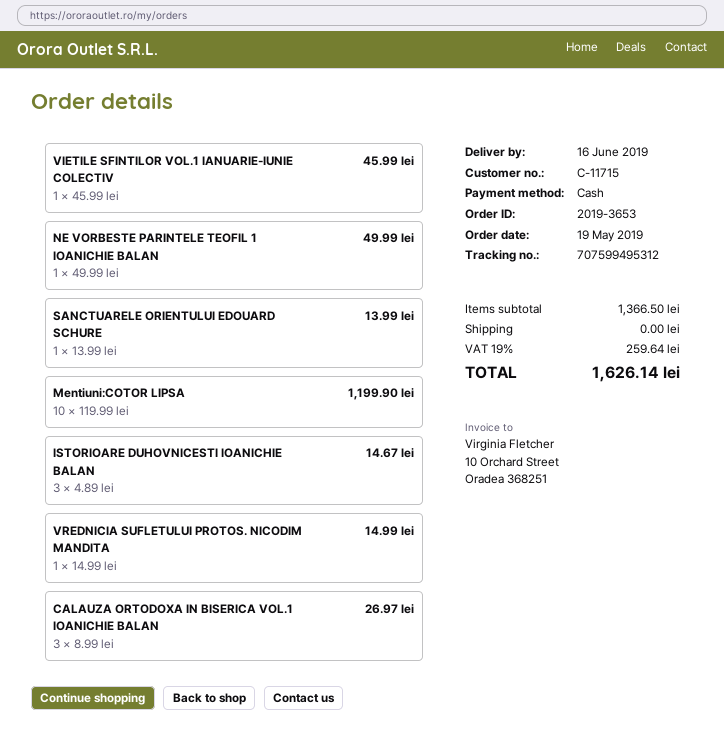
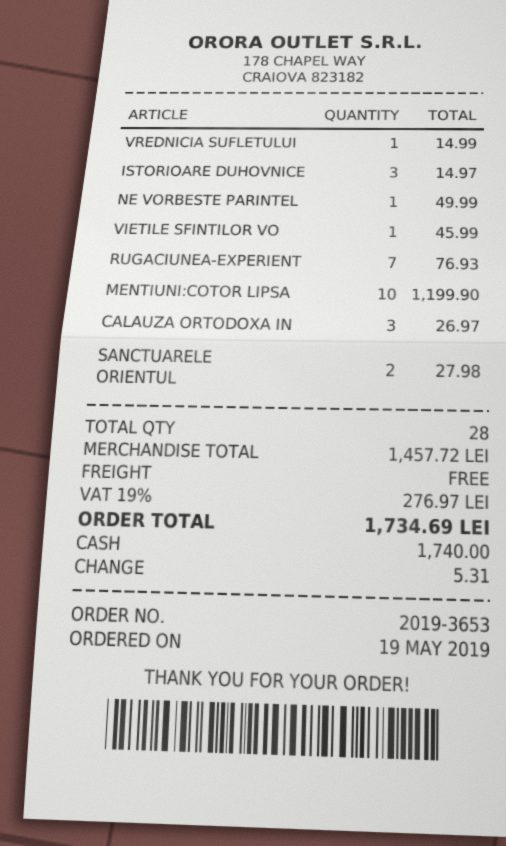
SANCTUARELE ORIENTULUI EDOUARD SCHURE: 1 for 13.99 -> 2 for 27.98
ISTORIOARE DUHOVNICESTI IOANICHIE BALAN: 3 for 14.67 -> 3 for 14.97
RUGACIUNEA-EXPERIENT: none -> 7 for 76.93
subtotal: 1366.50 -> 1457.72
tax: 19% = 259.64 -> 19% = 276.97
total: 1626.14 -> 1734.69

